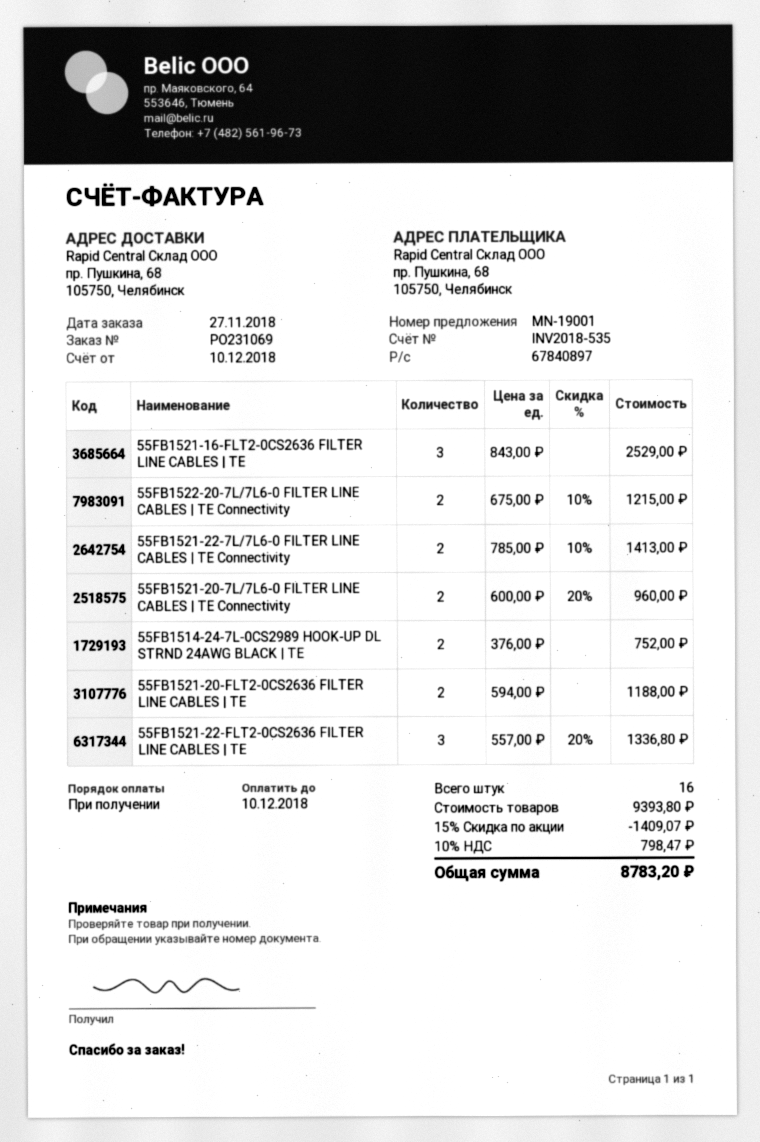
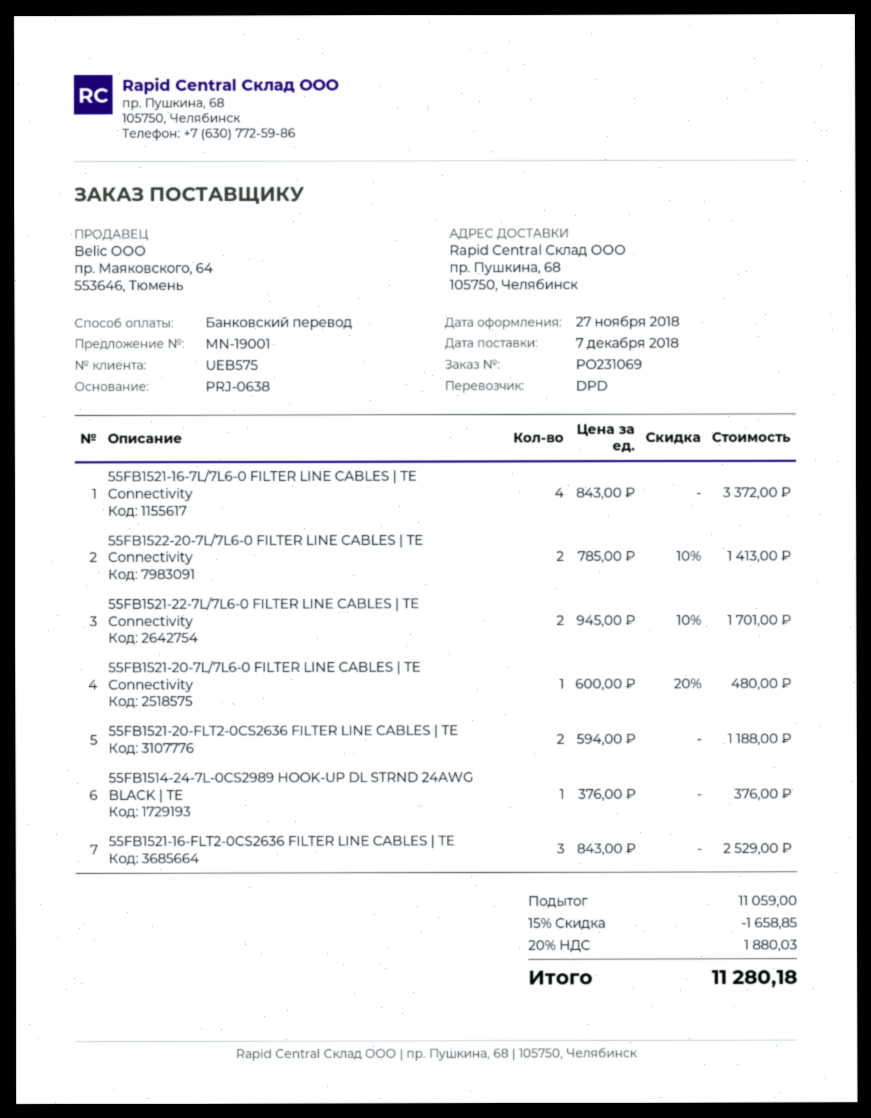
55FB1522-20-7L/7L6-0 FILTER LINE CABLES | TE Connectivity: 2 x 675.00 - 10% = 1215.00 -> 2 x 785.00 - 10% = 1413.00
55FB1521-22-7L/7L6-0 FILTER LINE CABLES | TE Connectivity: 2 x 785.00 - 10% = 1413.00 -> 2 x 945.00 - 10% = 1701.00
55FB1521-20-7L/7L6-0 FILTER LINE CABLES | TE Connectivity: 2 x 600.00 - 20% = 960.00 -> 1 x 600.00 - 20% = 480.00
55FB1514-24-7L-0CS2989 HOOK-UP DL STRND 24AWG BLACK | TE: 2 x 376.00 = 752.00 -> 1 x 376.00 = 376.00
55FB1521-22-FLT2-0CS2636 FILTER LINE CABLES | TE: 3 x 557.00 - 20% = 1336.80 -> none
55FB1521-16-7L/7L6-0 FILTER LINE CABLES | TE Connectivity: none -> 4 x 843.00 = 3372.00
subtotal: 9393.80 -> 11059.00
discount: 15% = 1409.07 -> 15% = 1658.85
tax: 10% = 798.47 -> 20% = 1880.03
total: 8783.20 -> 11280.18

